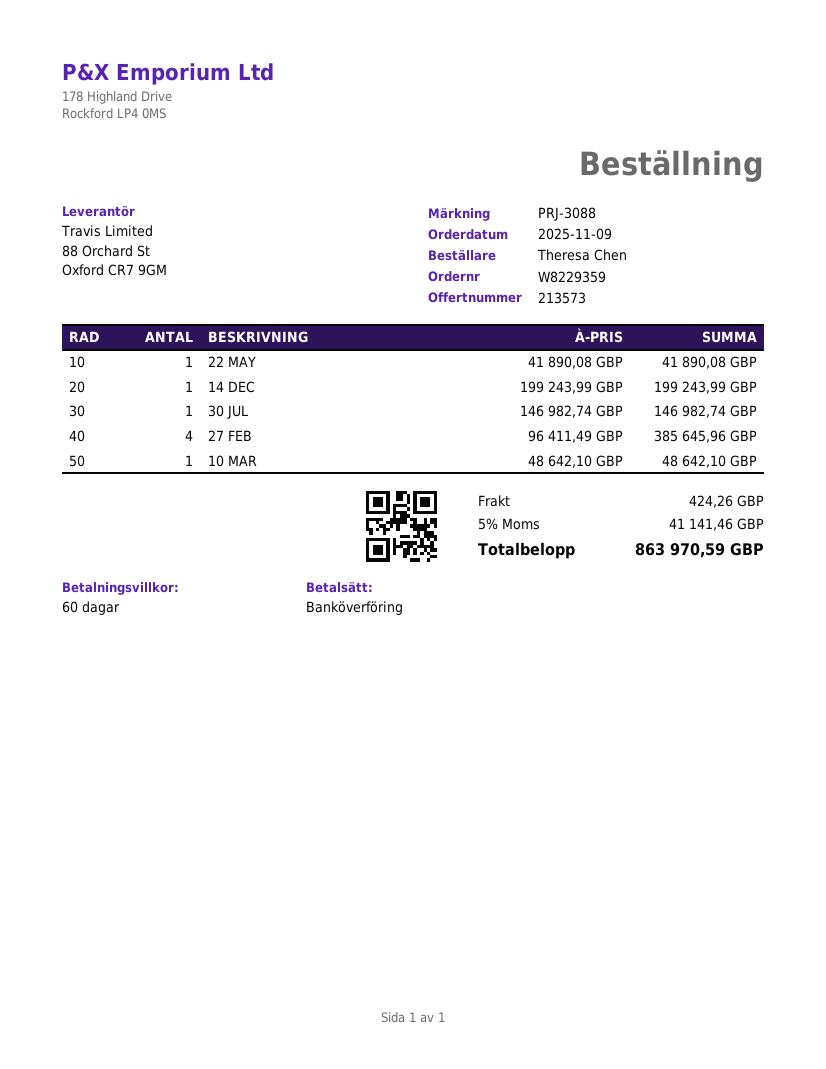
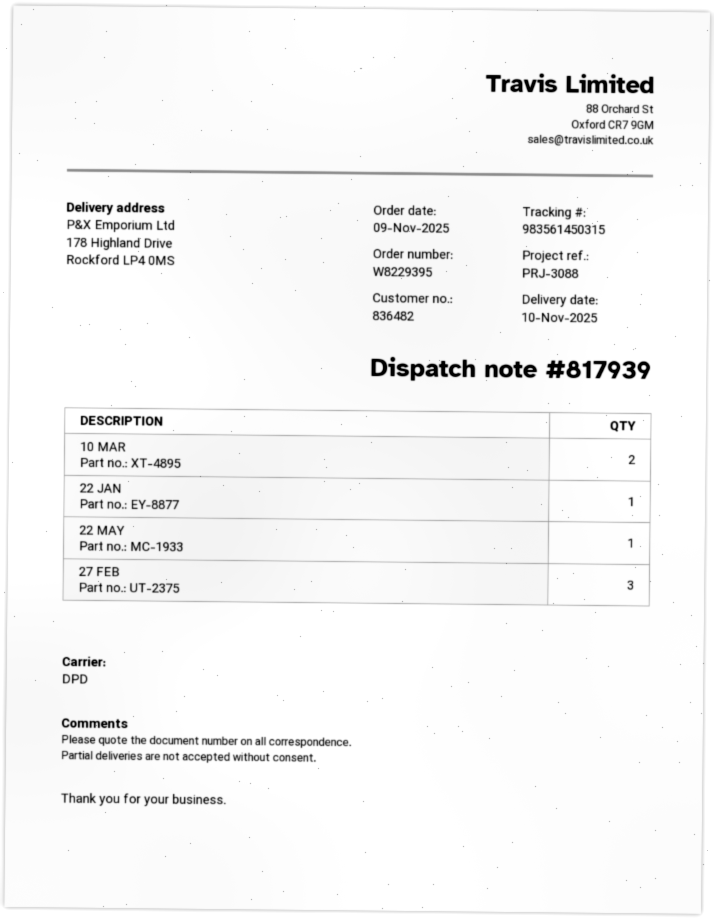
order number: W8229359 -> W8229395
14 DEC: 1 -> none
30 JUL: 1 -> none
27 FEB: 4 -> 3
10 MAR: 1 -> 2
22 JAN: none -> 1

